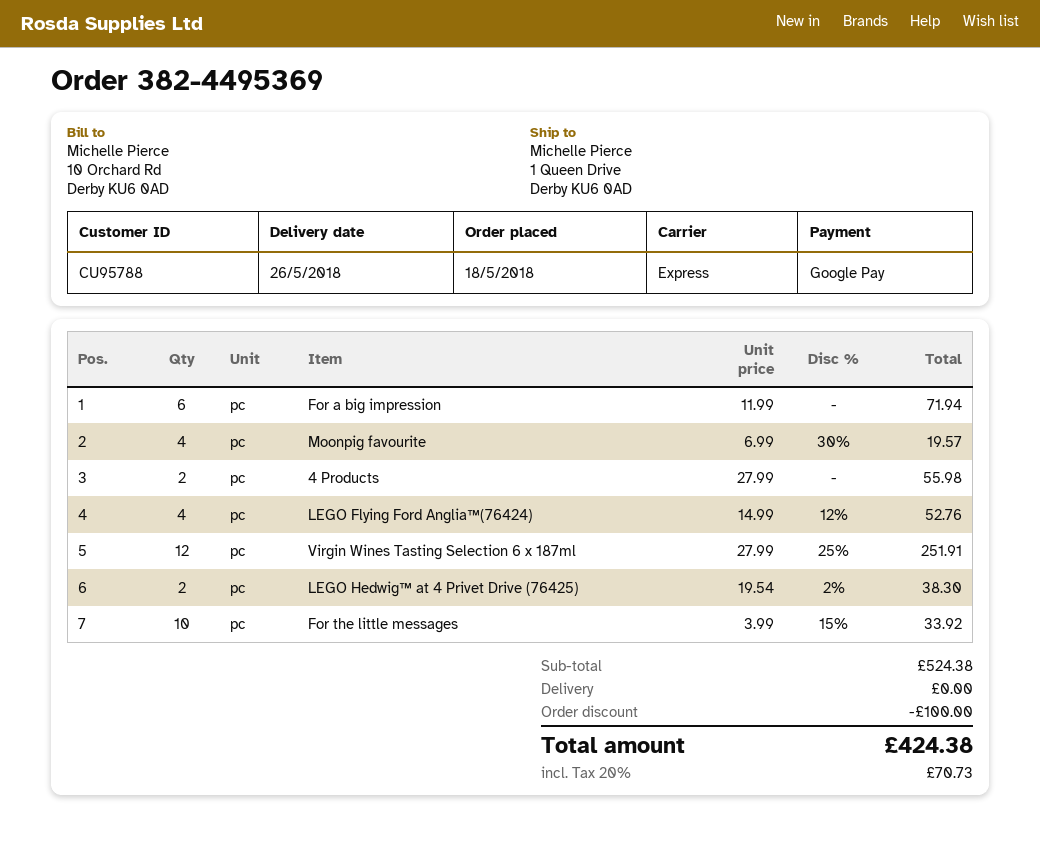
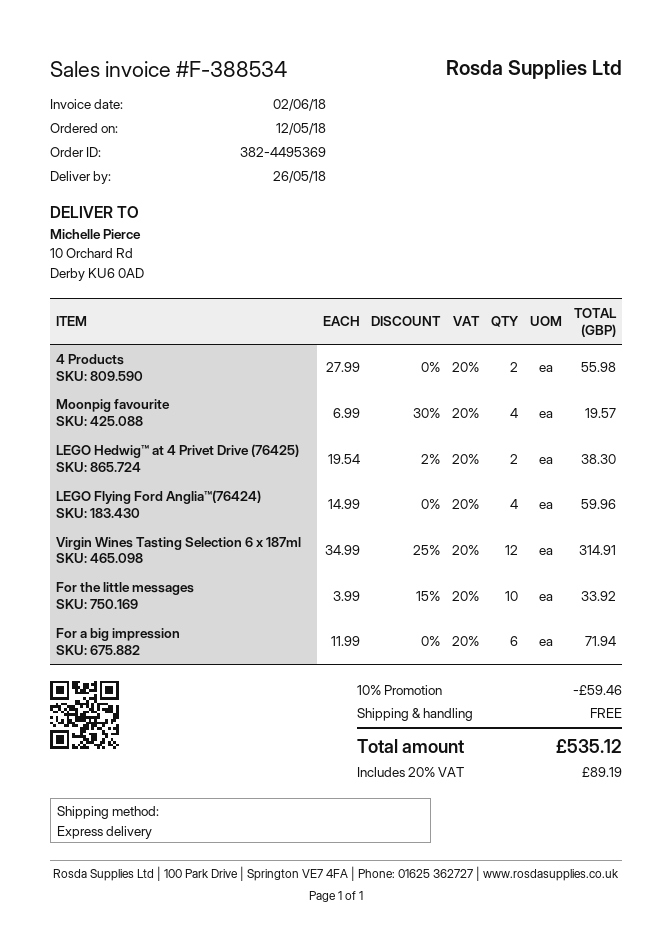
order date: 2018-05-18 -> 2018-05-12
ship to: 1 Queen Drive, Derby KU6 0AD -> 10 Orchard Rd, Derby KU6 0AD
LEGO Flying Ford Anglia™(76424): 4 x 14.99 - 12% = 52.76 -> 4 x 14.99 = 59.96
Virgin Wines Tasting Selection 6 x 187ml: 12 x 27.99 - 25% = 251.91 -> 12 x 34.99 - 25% = 314.91
discount: 100.00 -> 59.46
tax: 20% = 70.73 -> 20% = 89.19
total: 424.38 -> 535.12

